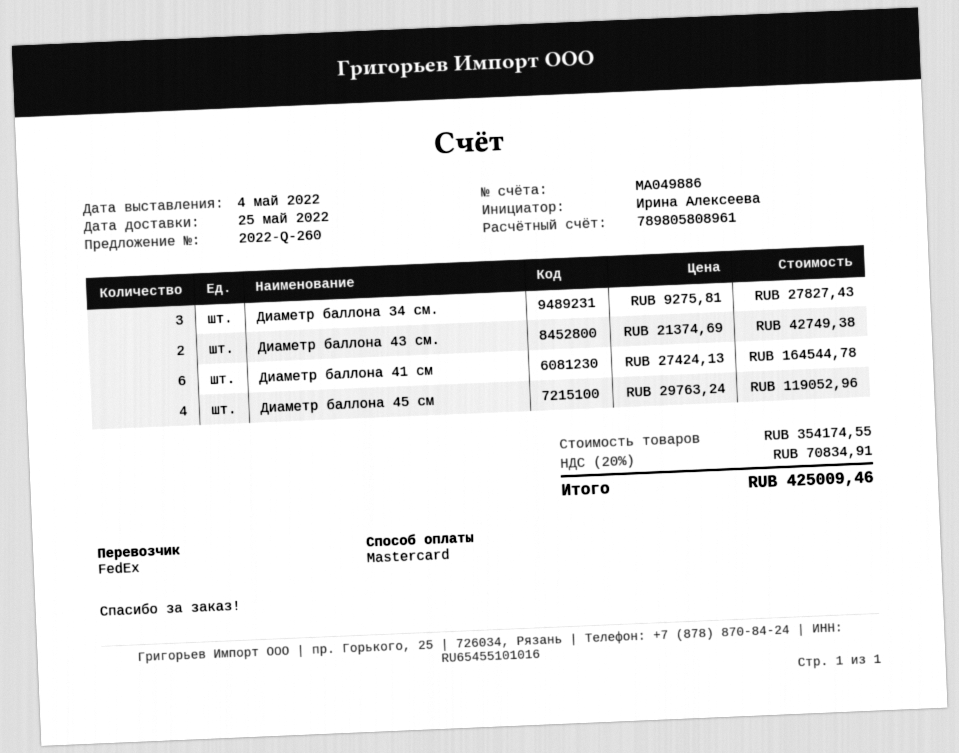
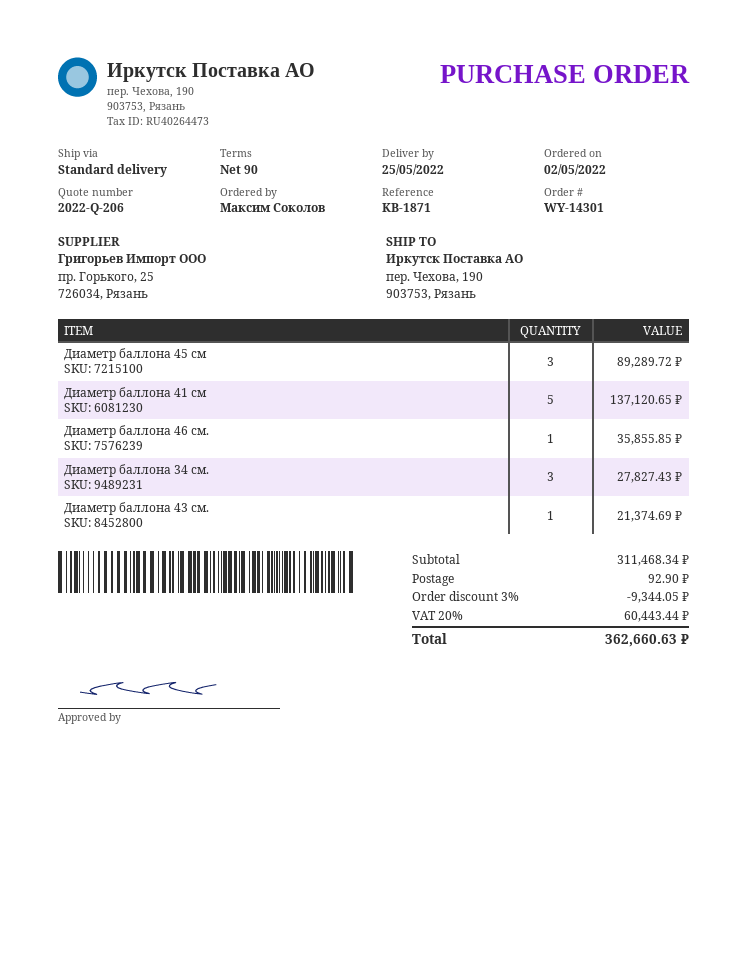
quote number: 2022-Q-260 -> 2022-Q-206
ordered by: Ирина Алексеева -> Максим Соколов
shipping method: FedEx -> standard
Диаметр баллона 43 см.: 2 for 42749.38 -> 1 for 21374.69
Диаметр баллона 41 см: 6 for 164544.78 -> 5 for 137120.65
Диаметр баллона 45 см: 4 for 119052.96 -> 3 for 89289.72
Диаметр баллона 46 см.: none -> 1 for 35855.85
subtotal: 354174.55 -> 311468.34
discount: none -> 3% = 9344.05
shipping: none -> 92.90
tax: 20% = 70834.91 -> 20% = 60443.44
total: 425009.46 -> 362660.63

